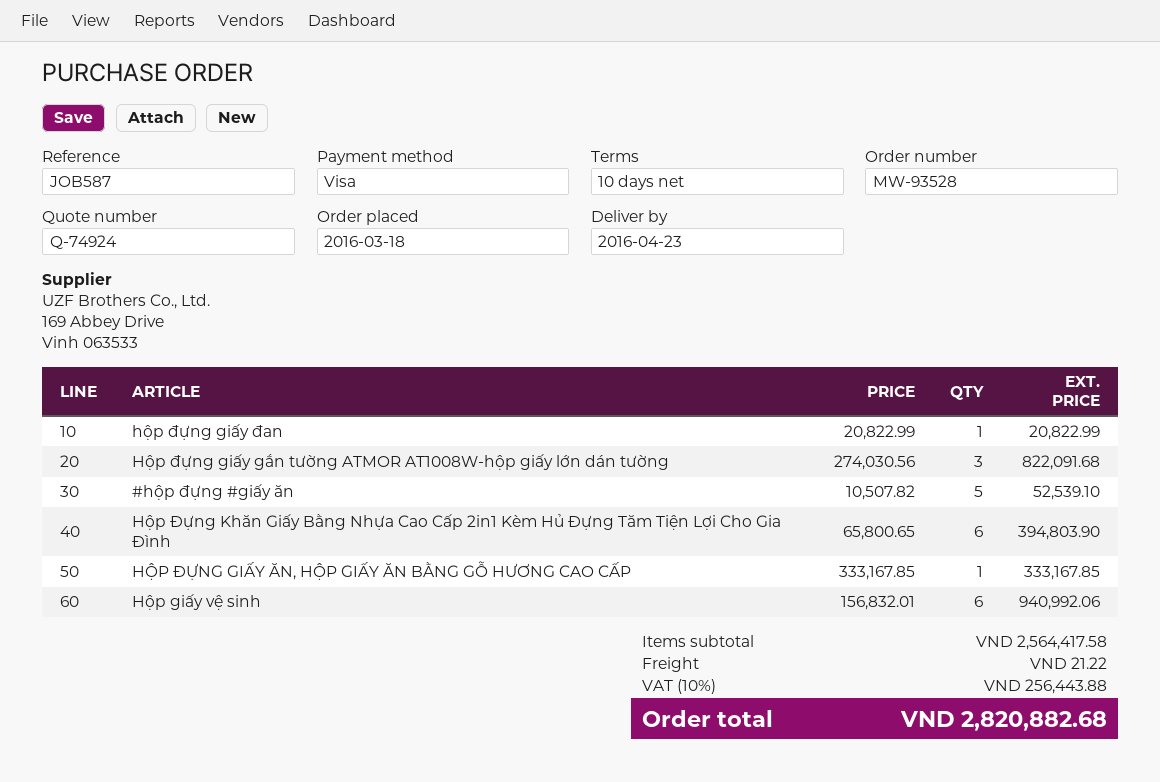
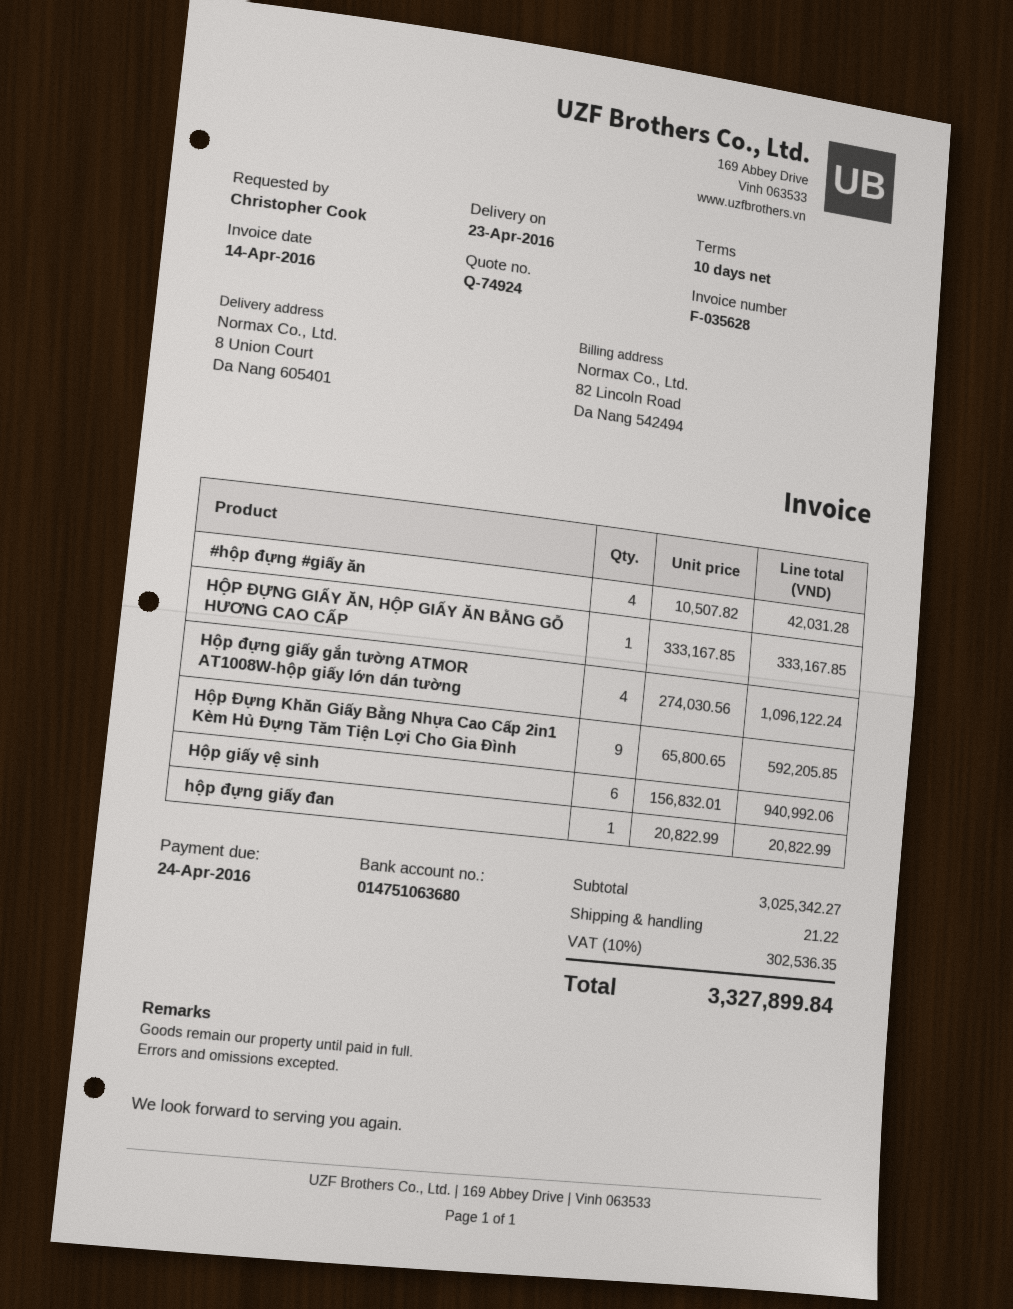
Hộp đựng giấy gắn tường ATMOR AT1008W-hộp giấy lớn dán tường: 3 x 274030.56 = 822091.68 -> 4 x 274030.56 = 1096122.24
#hộp đựng #giấy ăn: 5 x 10507.82 = 52539.10 -> 4 x 10507.82 = 42031.28
Hộp Đựng Khăn Giấy Bằng Nhựa Cao Cấp 2in1 Kèm Hủ Đựng Tăm Tiện Lợi Cho Gia Đình: 6 x 65800.65 = 394803.90 -> 9 x 65800.65 = 592205.85
subtotal: 2564417.58 -> 3025342.27
tax: 10% = 256443.88 -> 10% = 302536.35
total: 2820882.68 -> 3327899.84

